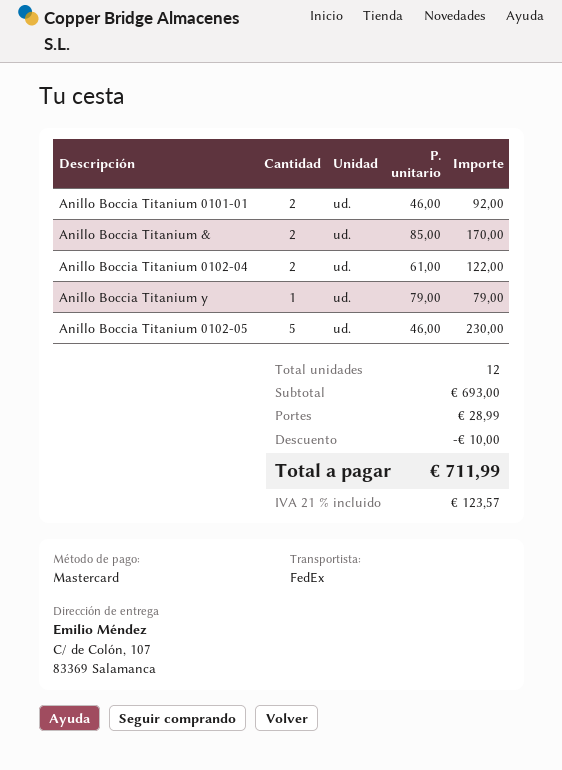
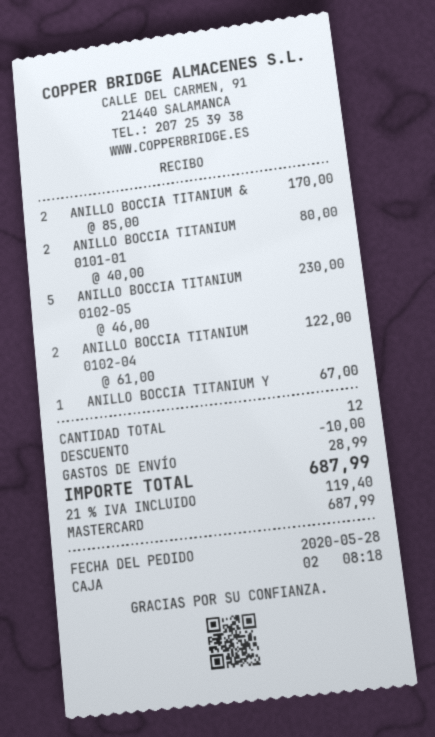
Anillo Boccia Titanium 0101-01: 2 x 46.00 = 92.00 -> 2 x 40.00 = 80.00
Anillo Boccia Titanium y: 1 x 79.00 = 79.00 -> 1 x 67.00 = 67.00
tax: 21% = 123.57 -> 21% = 119.40
total: 711.99 -> 687.99

